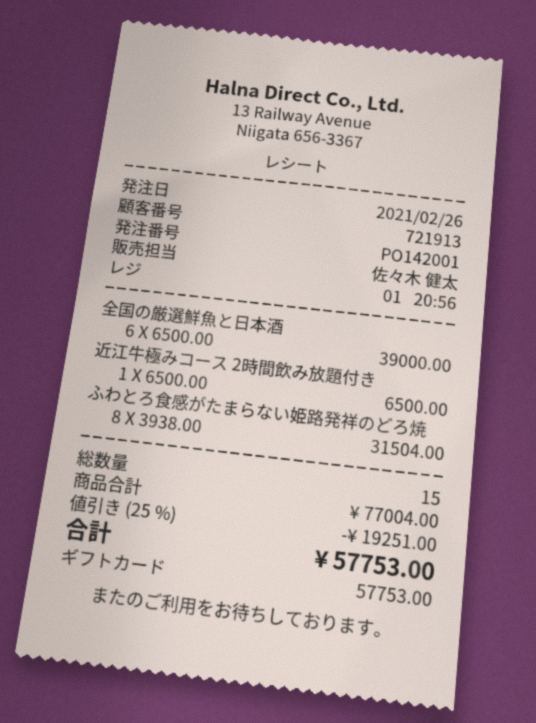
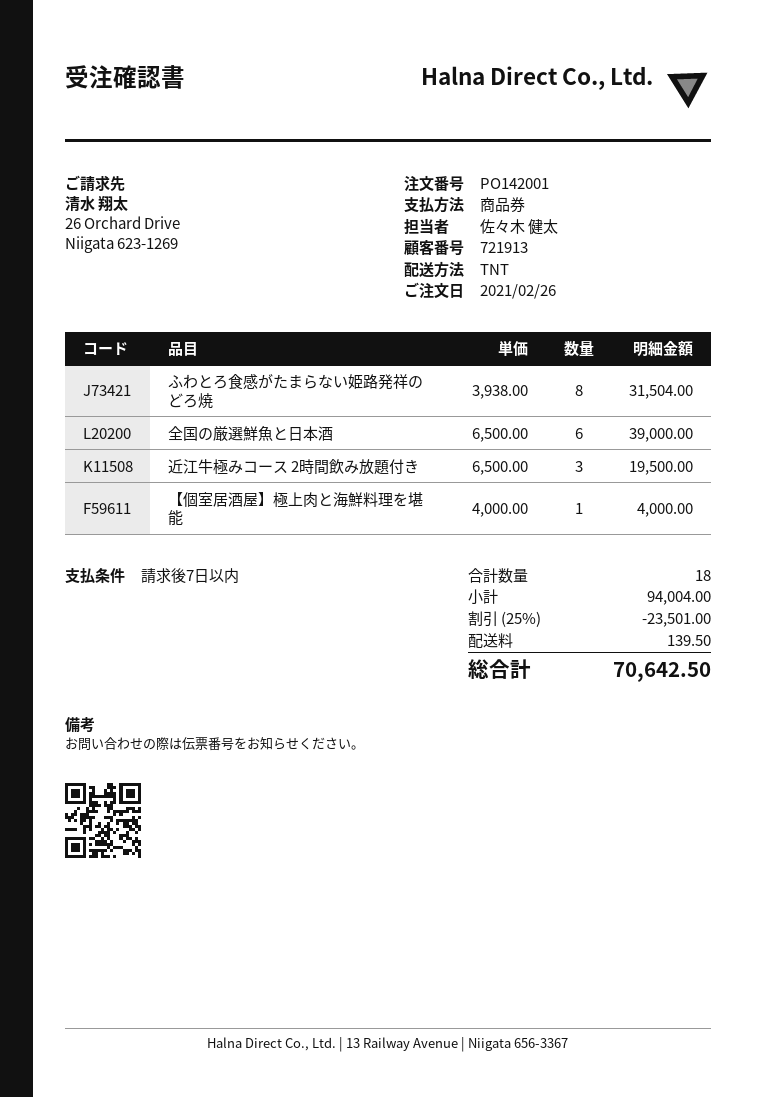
近江牛極みコース 2時間飲み放題付き: 1 x 6500.00 = 6500.00 -> 3 x 6500.00 = 19500.00
【個室居酒屋】極上肉と海鮮料理を堪能: none -> 1 x 4000.00 = 4000.00
total quantity: 15 -> 18
subtotal: 77004.00 -> 94004.00
discount: 25% = 19251.00 -> 25% = 23501.00
shipping: none -> 139.50
total: 57753.00 -> 70642.50

